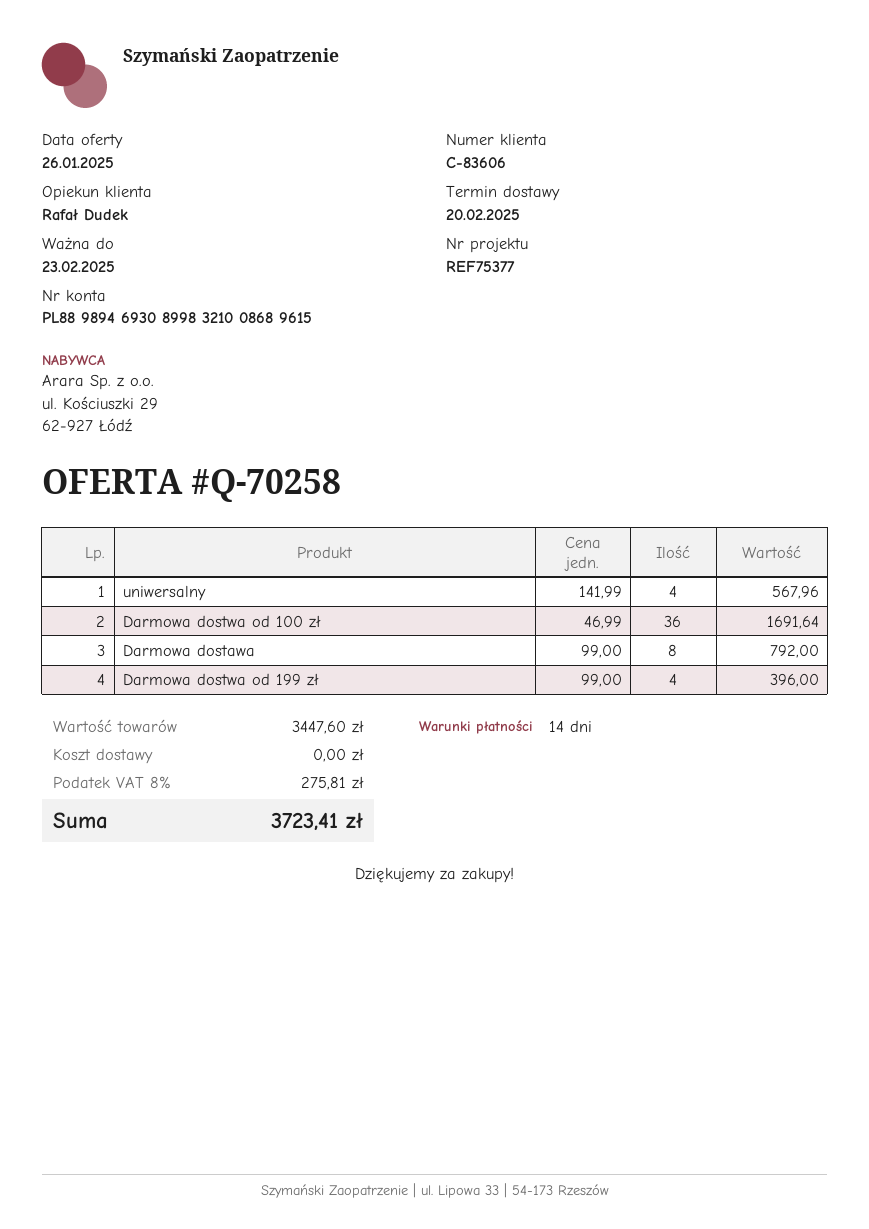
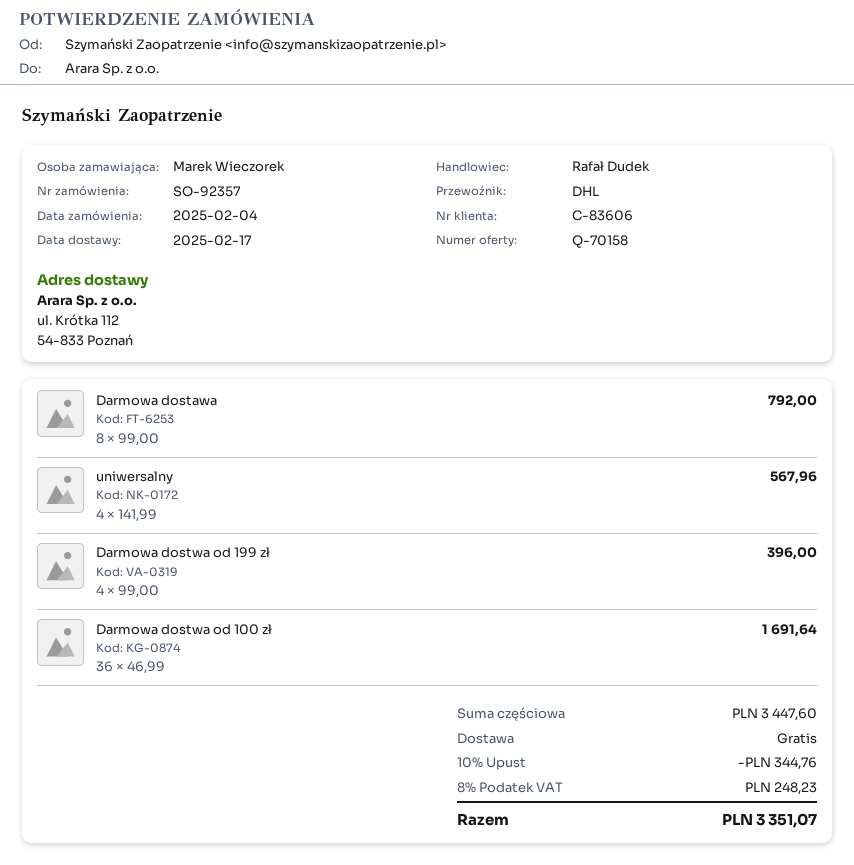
quote number: Q-70258 -> Q-70158
delivery date: 2025-02-20 -> 2025-02-17
discount: none -> 10% = 344.76
tax: 8% = 275.81 -> 8% = 248.23
total: 3723.41 -> 3351.07

